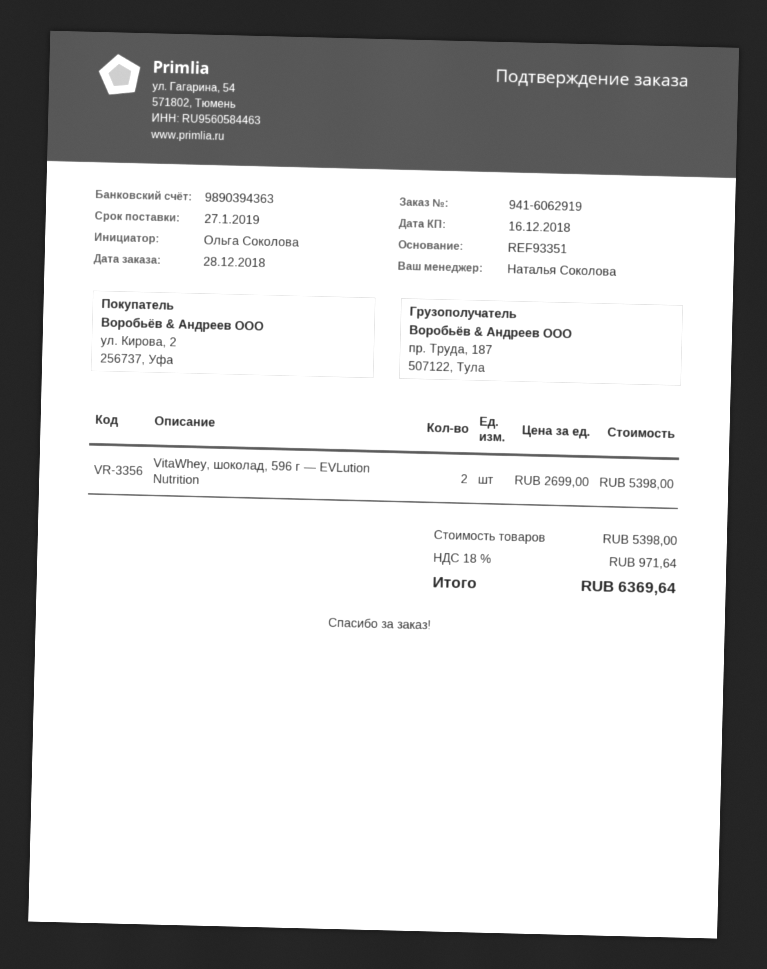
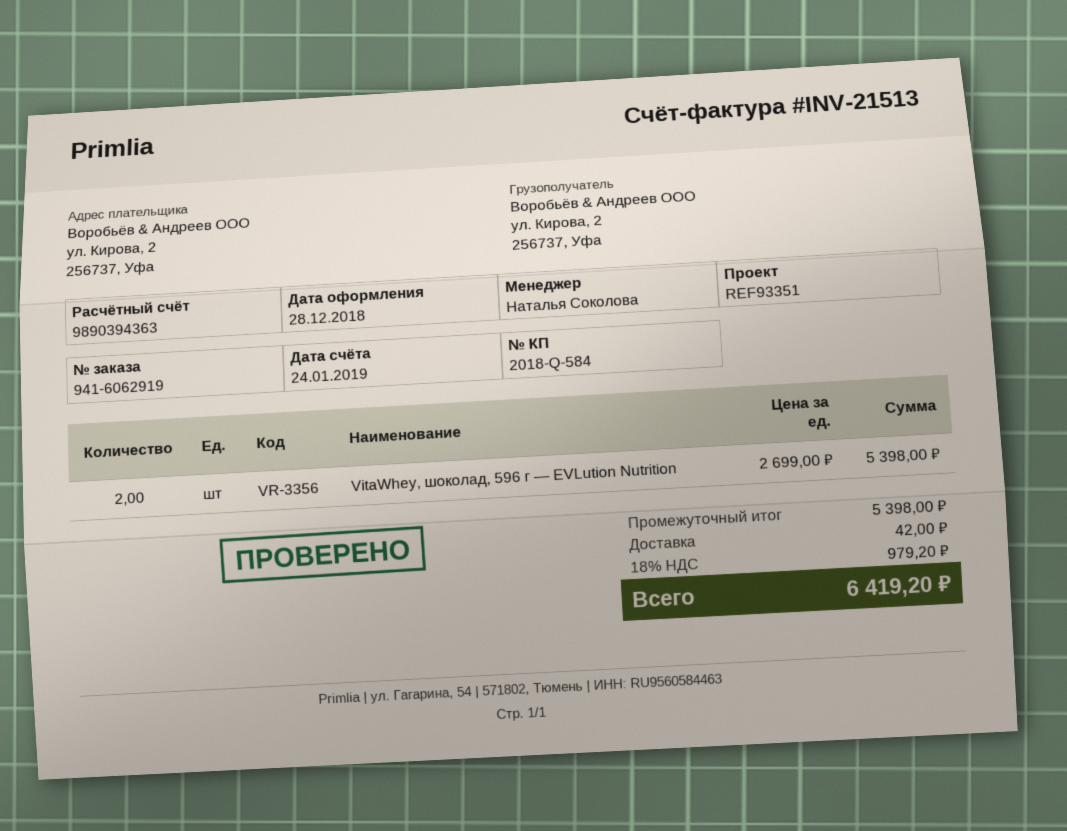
ship to: пр. Труда, 187, 507122, Тула -> ул. Кирова, 2, 256737, Уфа
shipping: none -> 42.00
tax: 18% = 971.64 -> 18% = 979.20
total: 6369.64 -> 6419.20

